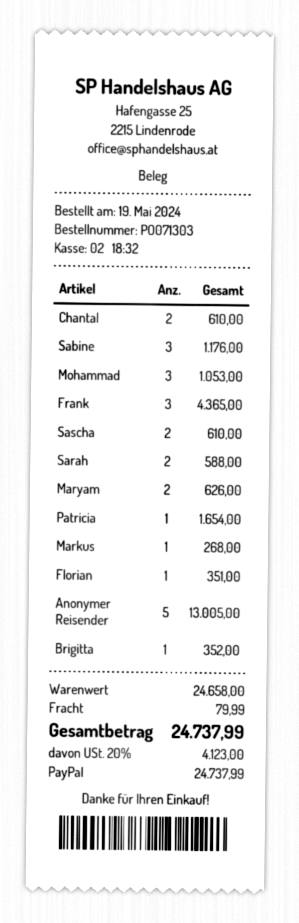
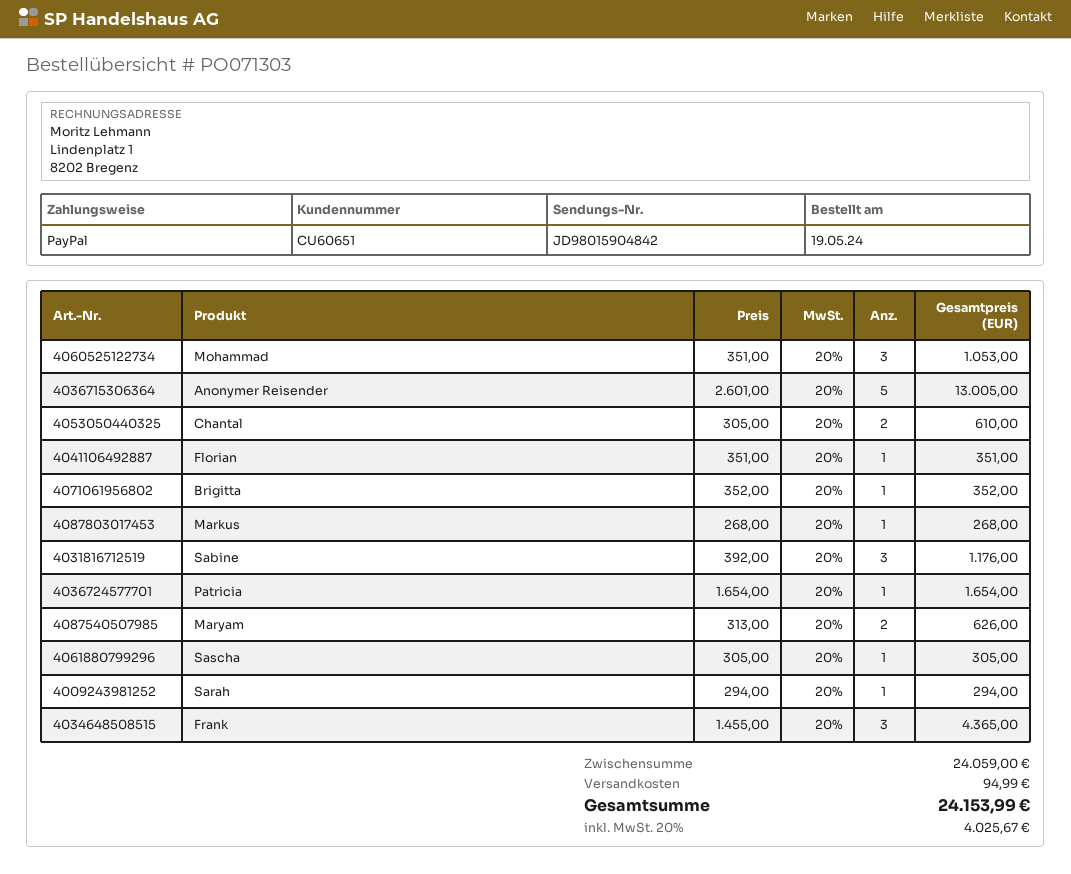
Sascha: 2 for 610.00 -> 1 for 305.00
Sarah: 2 for 588.00 -> 1 for 294.00
subtotal: 24658.00 -> 24059.00
shipping: 79.99 -> 94.99
tax: 20% = 4123.00 -> 20% = 4025.67
total: 24737.99 -> 24153.99

